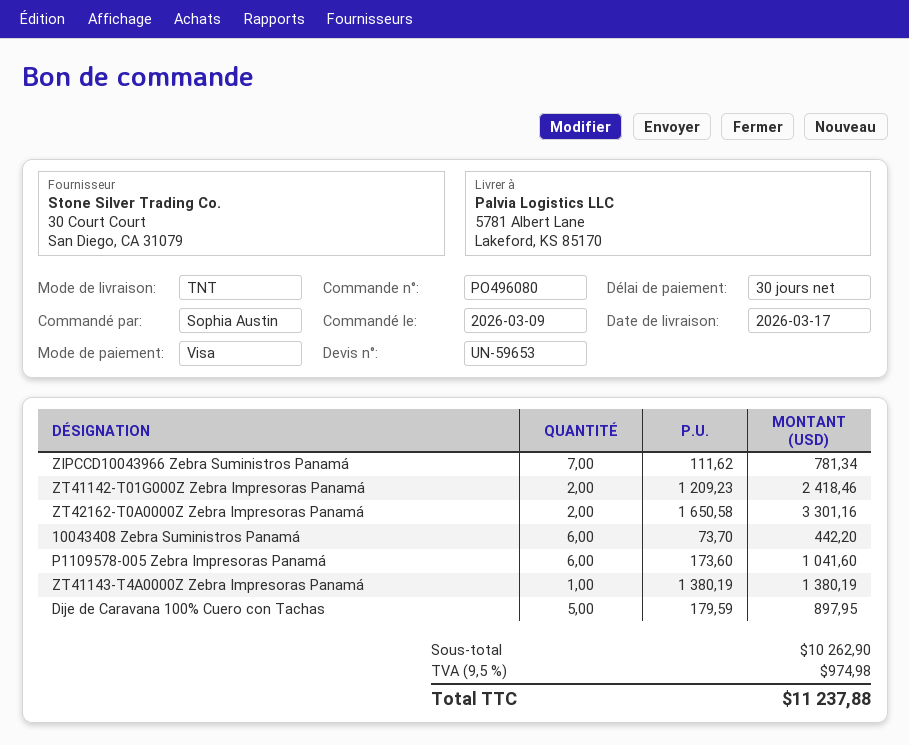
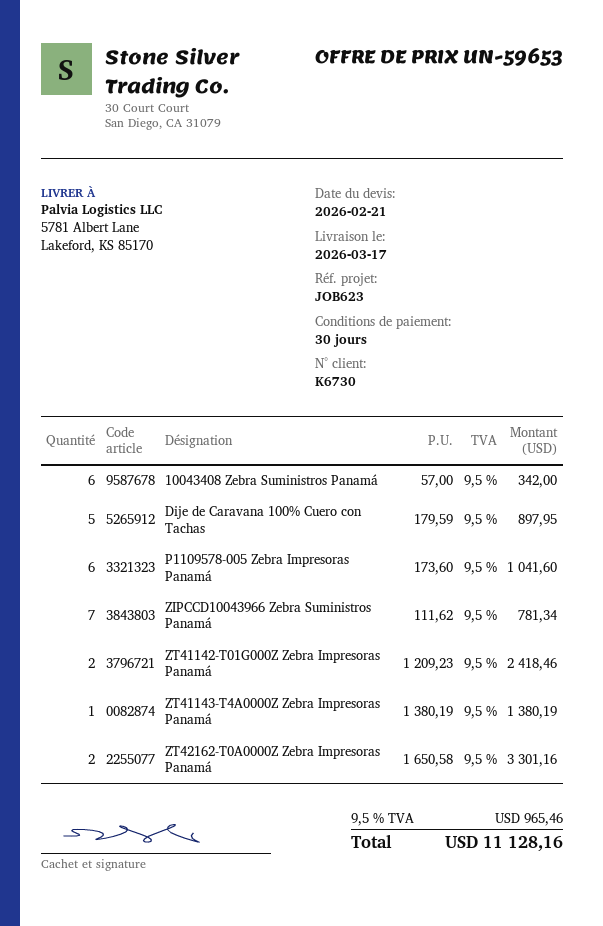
10043408 Zebra Suministros Panamá: 6 x 73.70 = 442.20 -> 6 x 57.00 = 342.00
tax: 9.5% = 974.98 -> 9.5% = 965.46
total: 11237.88 -> 11128.16

